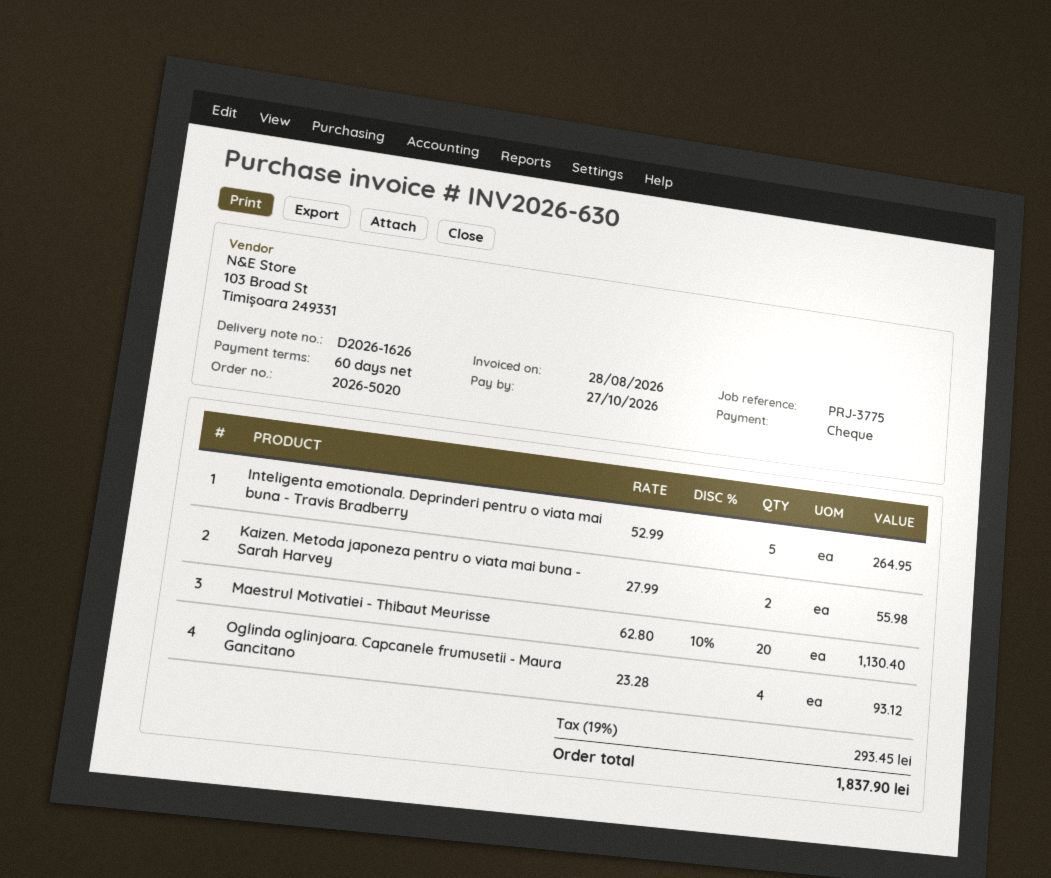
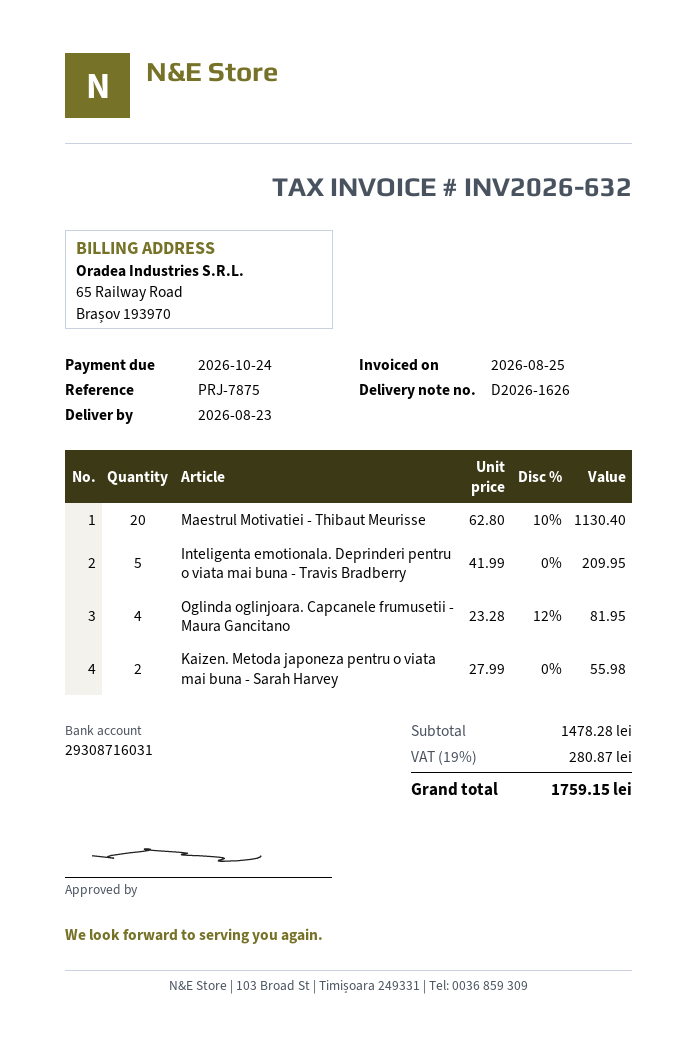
invoice number: INV2026-630 -> INV2026-632
invoice date: 2026-08-28 -> 2026-08-25
due date: 2026-10-27 -> 2026-10-24
reference: PRJ-3775 -> PRJ-7875
Inteligenta emotionala. Deprinderi pentru o viata mai buna - Travis Bradberry: 5 x 52.99 = 264.95 -> 5 x 41.99 = 209.95
Oglinda oglinjoara. Capcanele frumusetii - Maura Gancitano: 4 x 23.28 = 93.12 -> 4 x 23.28 - 12% = 81.95
tax: 19% = 293.45 -> 19% = 280.87
total: 1837.90 -> 1759.15

